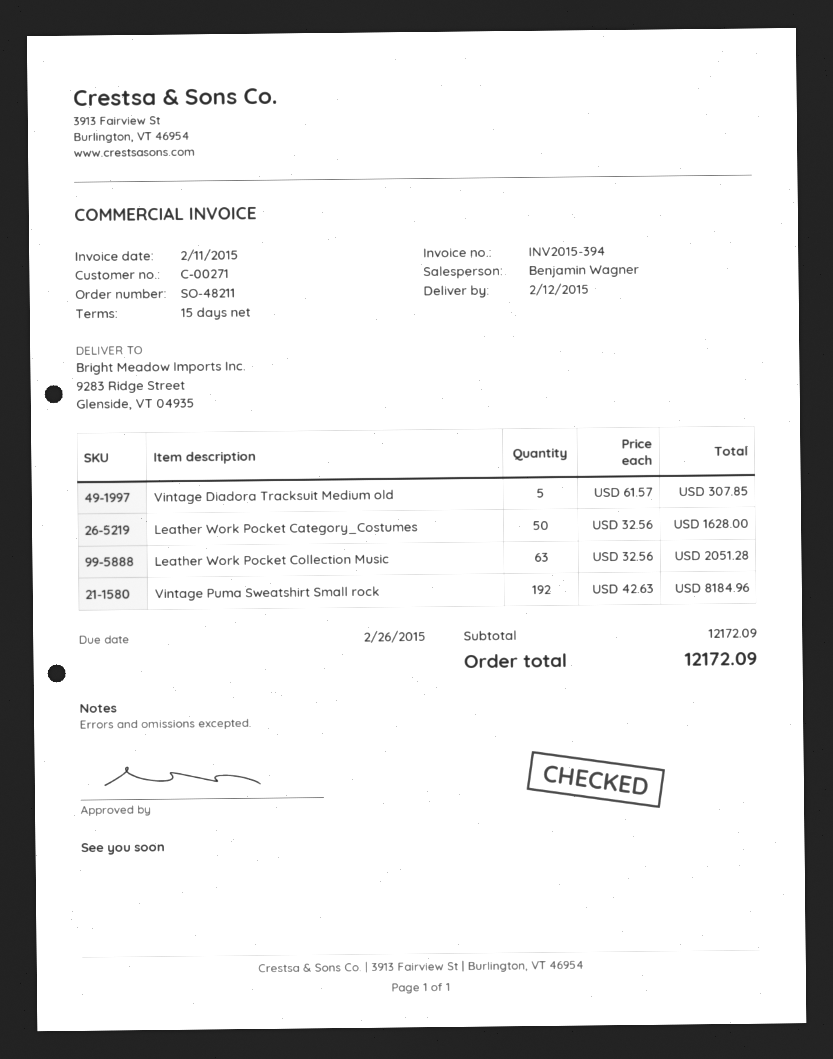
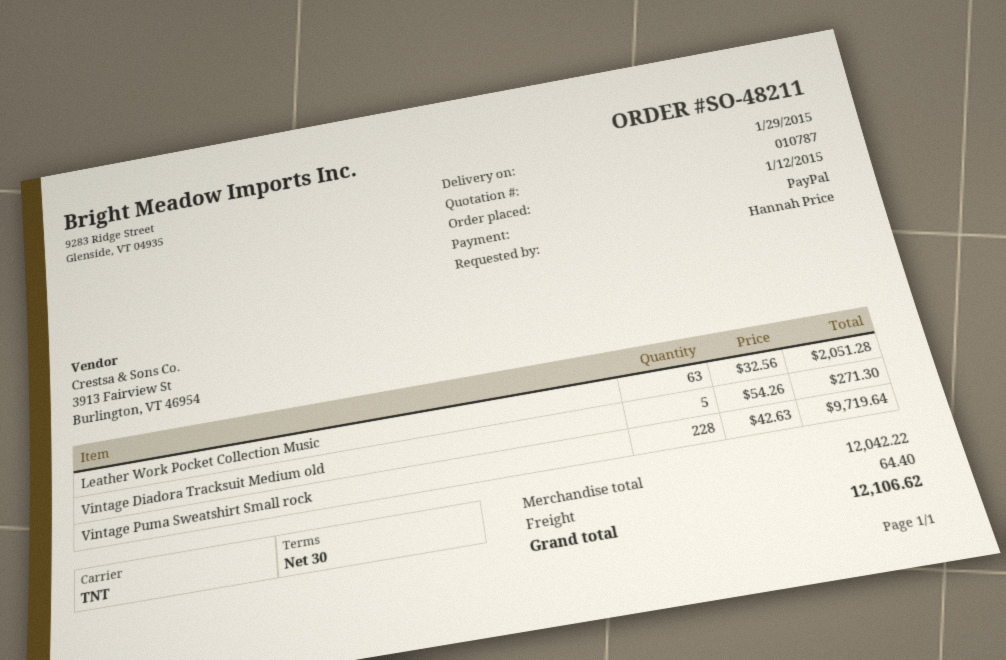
delivery date: 2015-02-12 -> 2015-01-29
payment terms: 15 days -> 30 days
Vintage Diadora Tracksuit Medium old: 5 x 61.57 = 307.85 -> 5 x 54.26 = 271.30
Leather Work Pocket Category_Costumes: 50 x 32.56 = 1628.00 -> none
Vintage Puma Sweatshirt Small rock: 192 x 42.63 = 8184.96 -> 228 x 42.63 = 9719.64
subtotal: 12172.09 -> 12042.22
shipping: none -> 64.40
total: 12172.09 -> 12106.62

